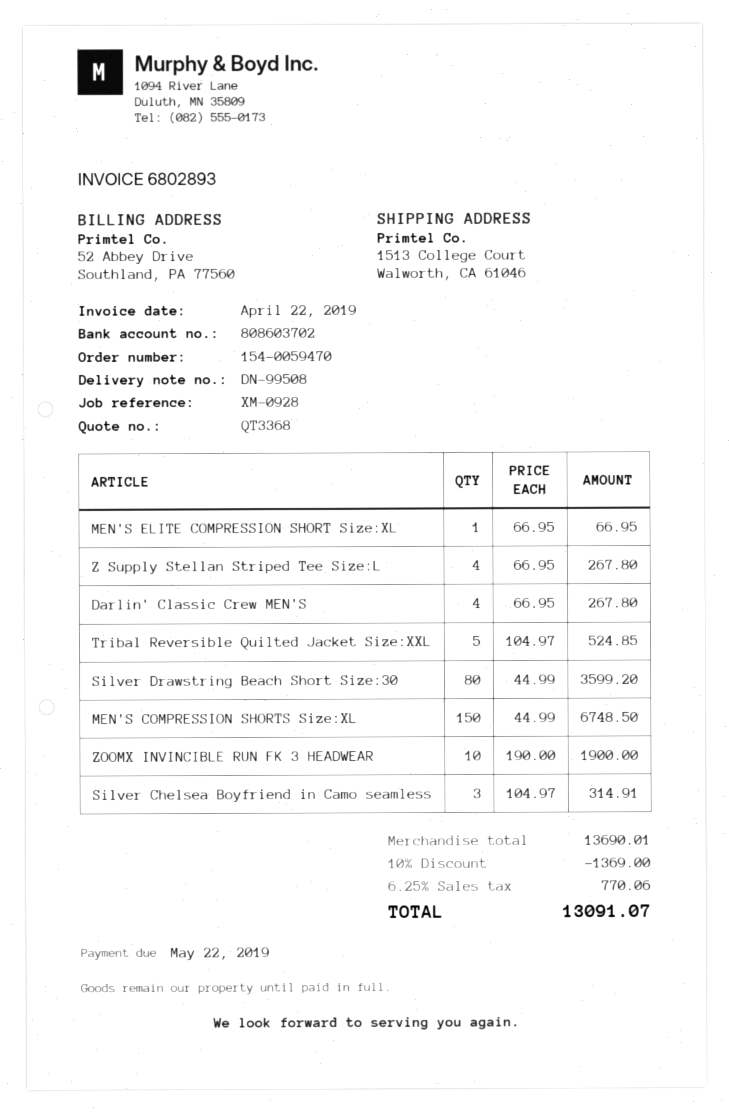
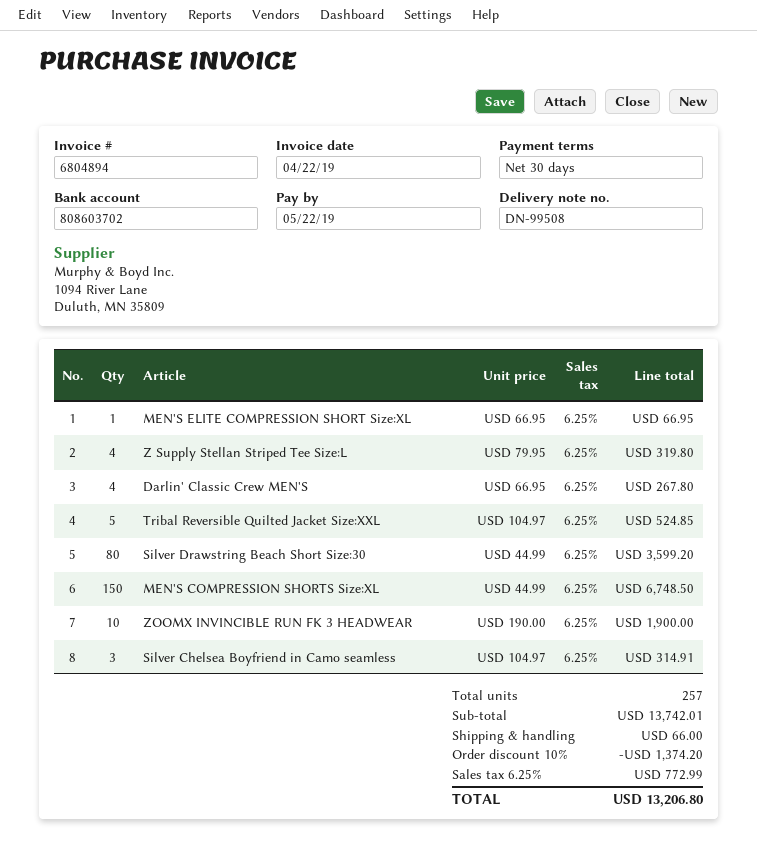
invoice number: 6802893 -> 6804894
Z Supply Stellan Striped Tee Size:L: 4 x 66.95 = 267.80 -> 4 x 79.95 = 319.80
subtotal: 13690.01 -> 13742.01
discount: 10% = 1369.00 -> 10% = 1374.20
shipping: none -> 66.00
tax: 6.25% = 770.06 -> 6.25% = 772.99
total: 13091.07 -> 13206.80

